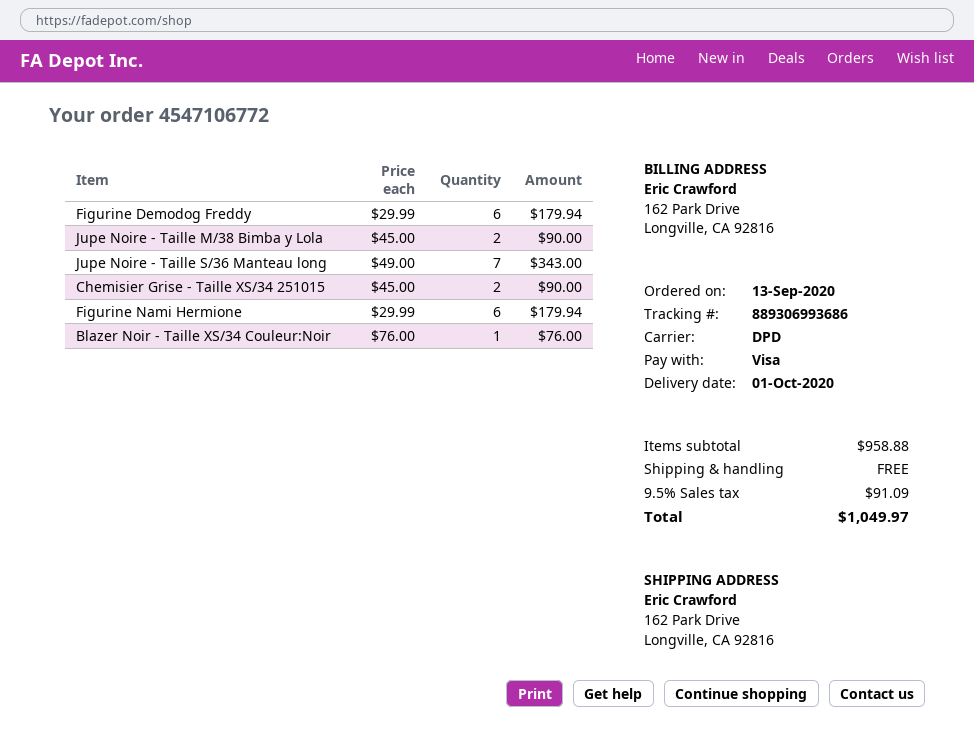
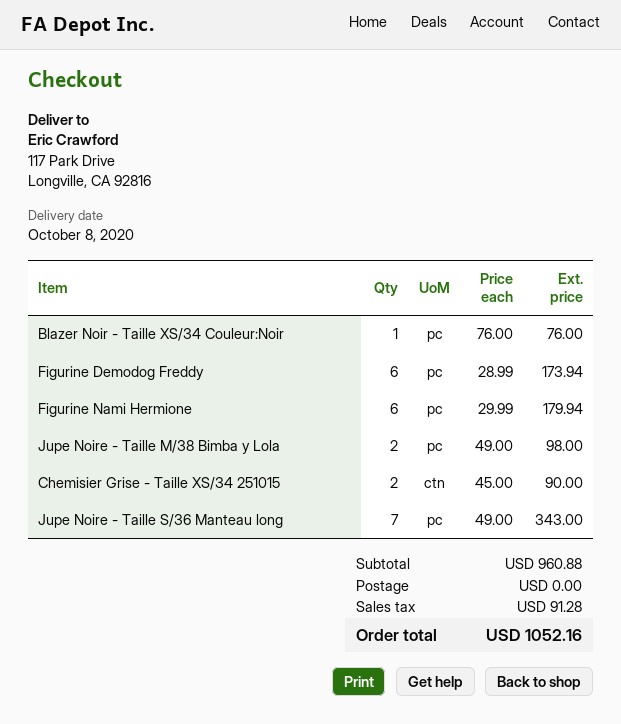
delivery date: 2020-10-01 -> 2020-10-08
ship to: 162 Park Drive, Longville, CA 92816 -> 117 Park Drive, Longville, CA 92816
Figurine Demodog Freddy: 6 x 29.99 = 179.94 -> 6 x 28.99 = 173.94
Jupe Noire - Taille M/38 Bimba y Lola: 2 x 45.00 = 90.00 -> 2 x 49.00 = 98.00
subtotal: 958.88 -> 960.88
tax: 91.09 -> 91.28
total: 1049.97 -> 1052.16

